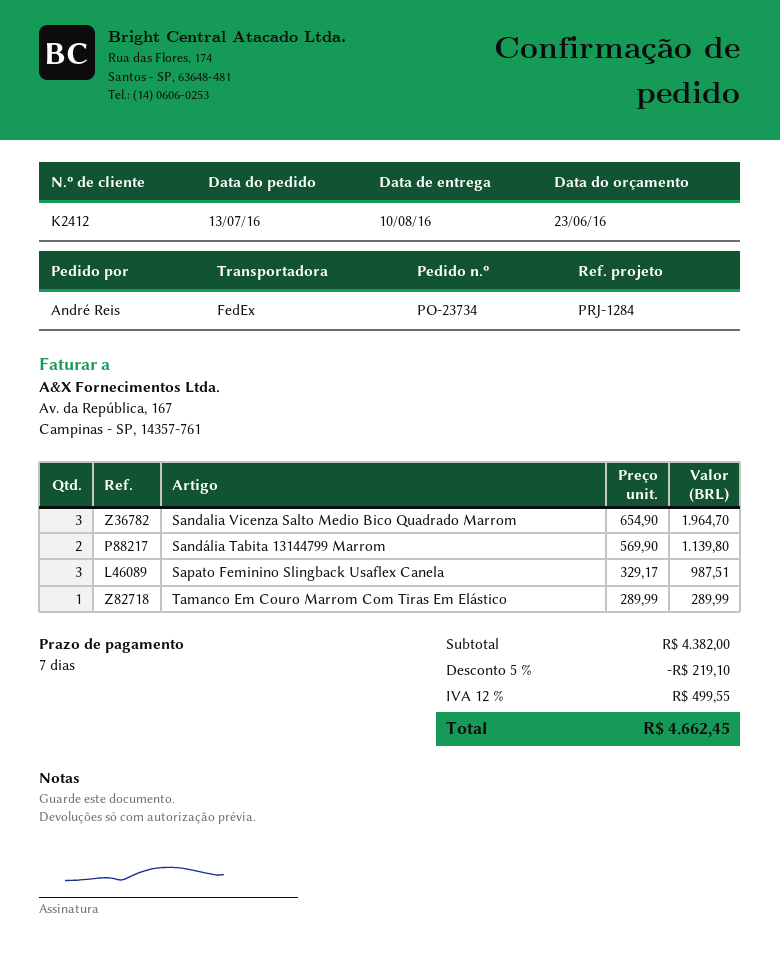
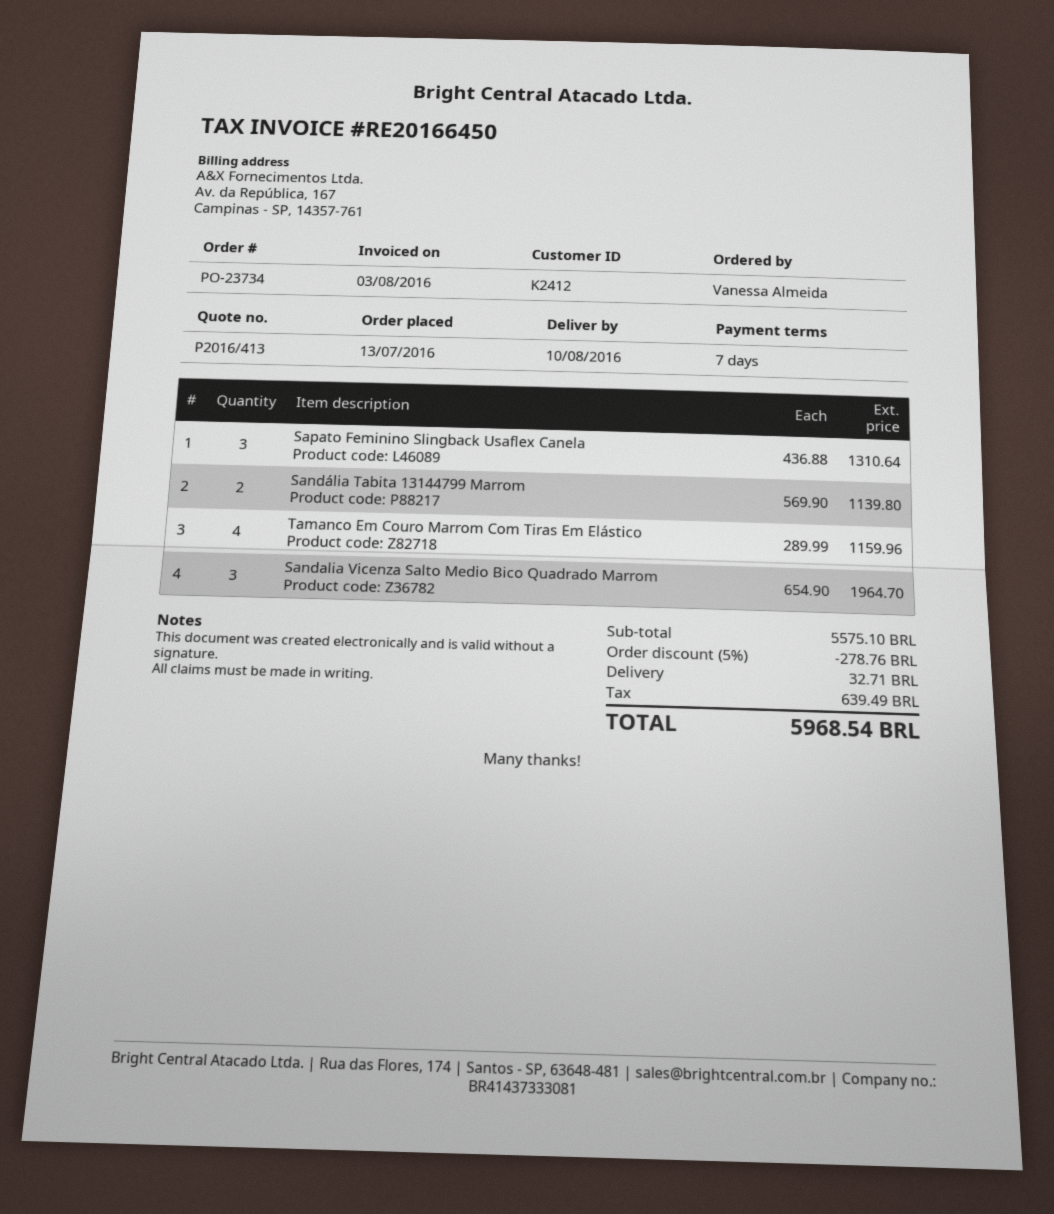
ordered by: André Reis -> Vanessa Almeida
Sapato Feminino Slingback Usaflex Canela: 3 x 329.17 = 987.51 -> 3 x 436.88 = 1310.64
Tamanco Em Couro Marrom Com Tiras Em Elástico: 1 x 289.99 = 289.99 -> 4 x 289.99 = 1159.96
subtotal: 4382.00 -> 5575.10
discount: 5% = 219.10 -> 5% = 278.76
shipping: none -> 32.71
tax: 499.55 -> 639.49
total: 4662.45 -> 5968.54

